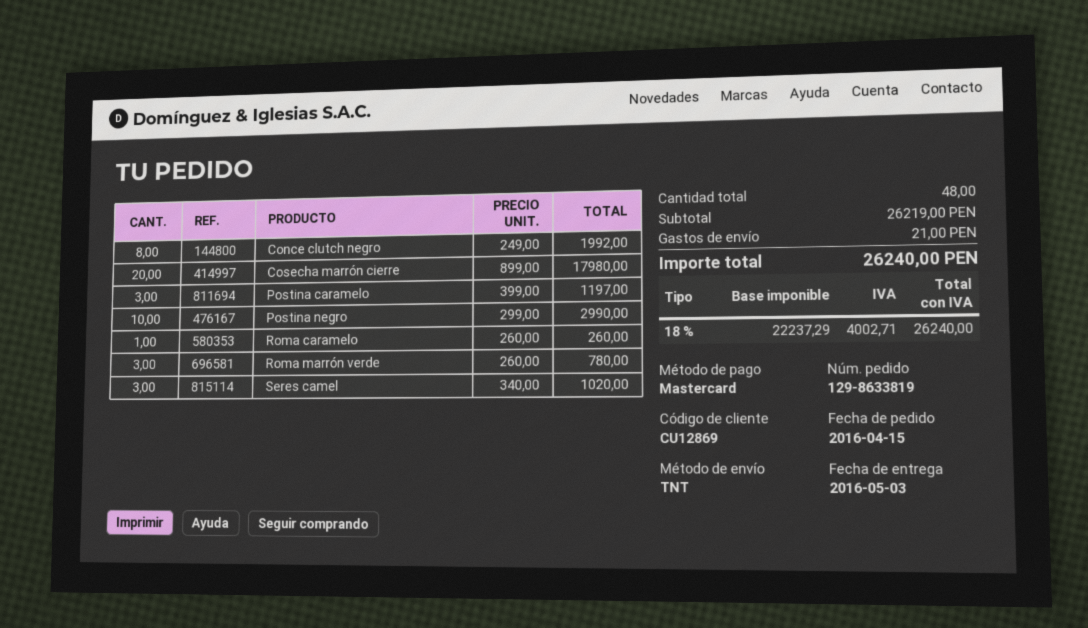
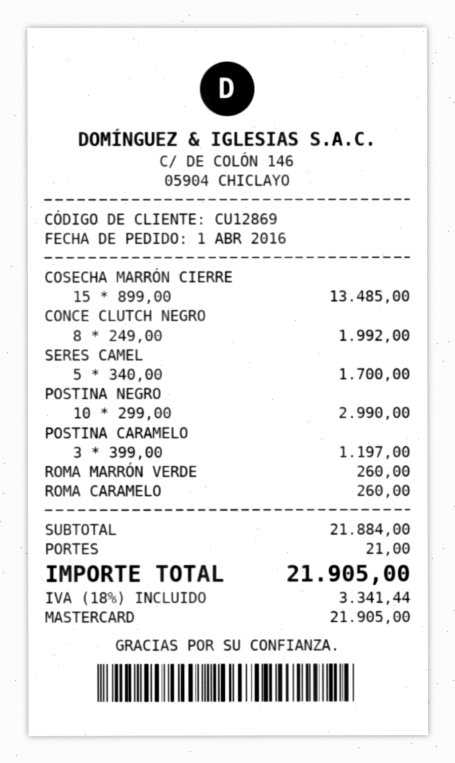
order date: 2016-04-15 -> 2016-04-01
Cosecha marrón cierre: 20 x 899.00 = 17980.00 -> 15 x 899.00 = 13485.00
Roma marrón verde: 3 x 260.00 = 780.00 -> 1 x 260.00 = 260.00
Seres camel: 3 x 340.00 = 1020.00 -> 5 x 340.00 = 1700.00
subtotal: 26219.00 -> 21884.00
tax: 18% = 4002.71 -> 18% = 3341.44
total: 26240.00 -> 21905.00

